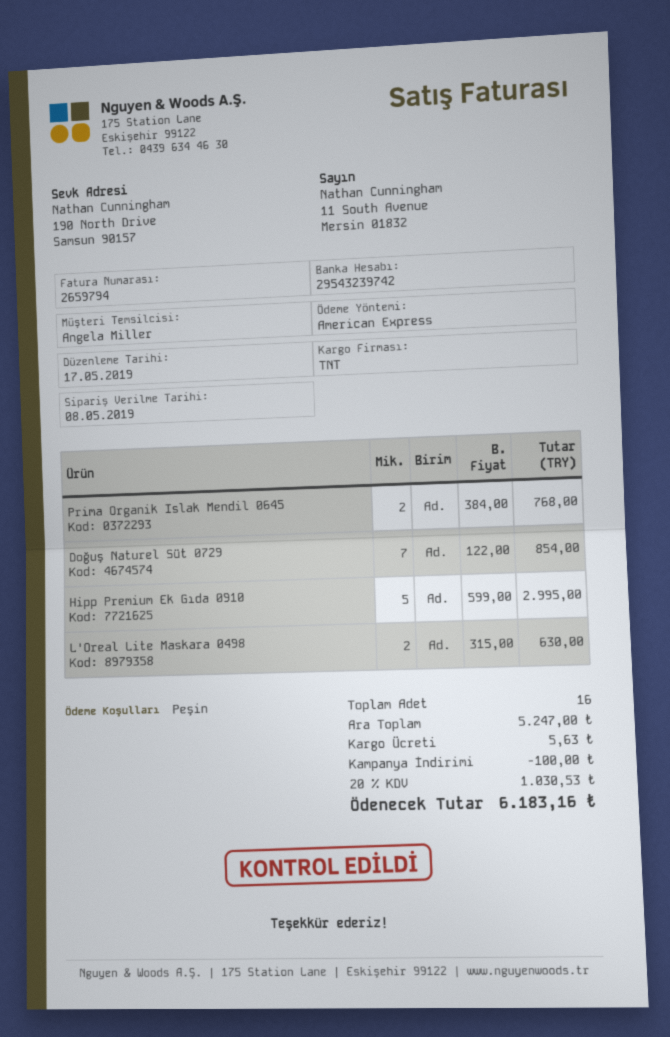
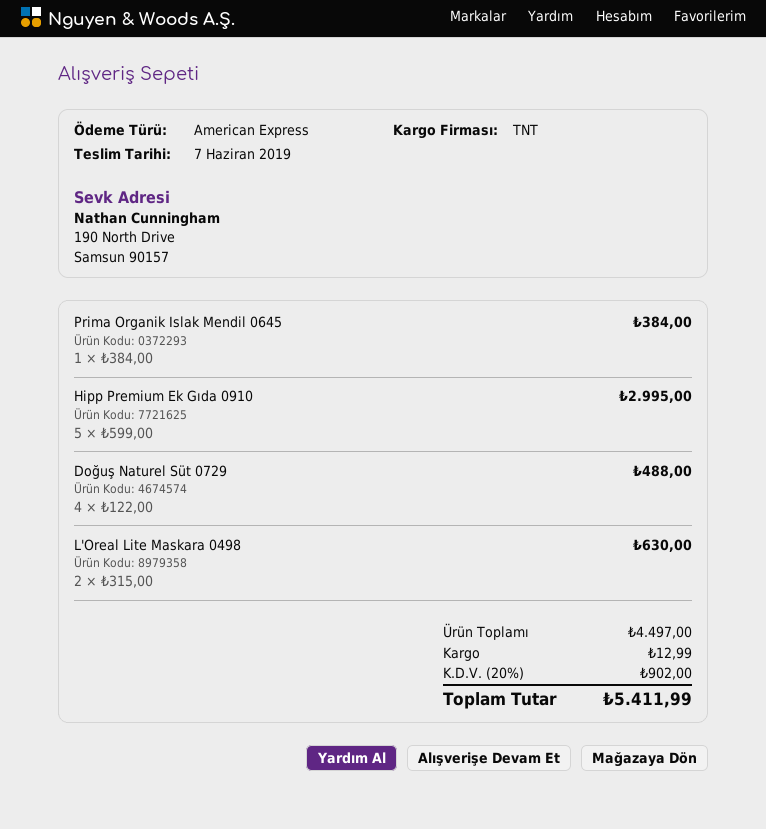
Prima Organik Islak Mendil 0645: 2 x 384.00 = 768.00 -> 1 x 384.00 = 384.00
Doğuş Naturel Süt 0729: 7 x 122.00 = 854.00 -> 4 x 122.00 = 488.00
subtotal: 5247.00 -> 4497.00
discount: 100.00 -> none
shipping: 5.63 -> 12.99
tax: 20% = 1030.53 -> 20% = 902.00
total: 6183.16 -> 5411.99

